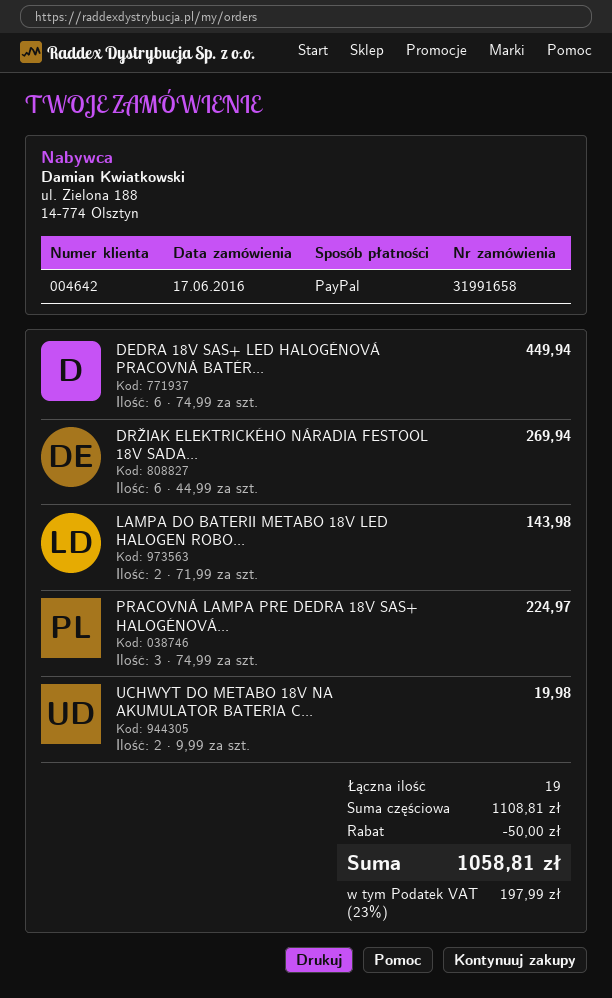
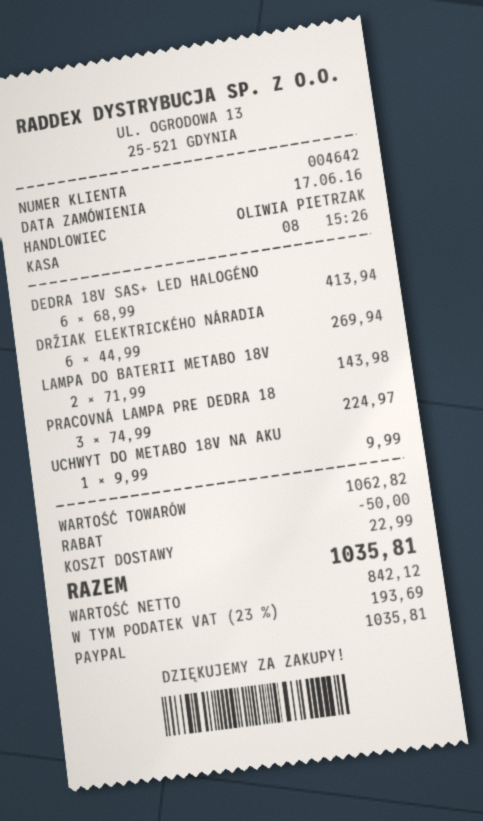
DEDRA 18V SAS+ LED HALOGÉNOVÁ PRACOVNÁ BATÉR...: 6 x 74.99 = 449.94 -> 6 x 68.99 = 413.94
UCHWYT DO METABO 18V NA AKUMULATOR BATERIA C...: 2 x 9.99 = 19.98 -> 1 x 9.99 = 9.99
subtotal: 1108.81 -> 1062.82
shipping: none -> 22.99
tax: 23% = 197.99 -> 23% = 193.69
total: 1058.81 -> 1035.81

